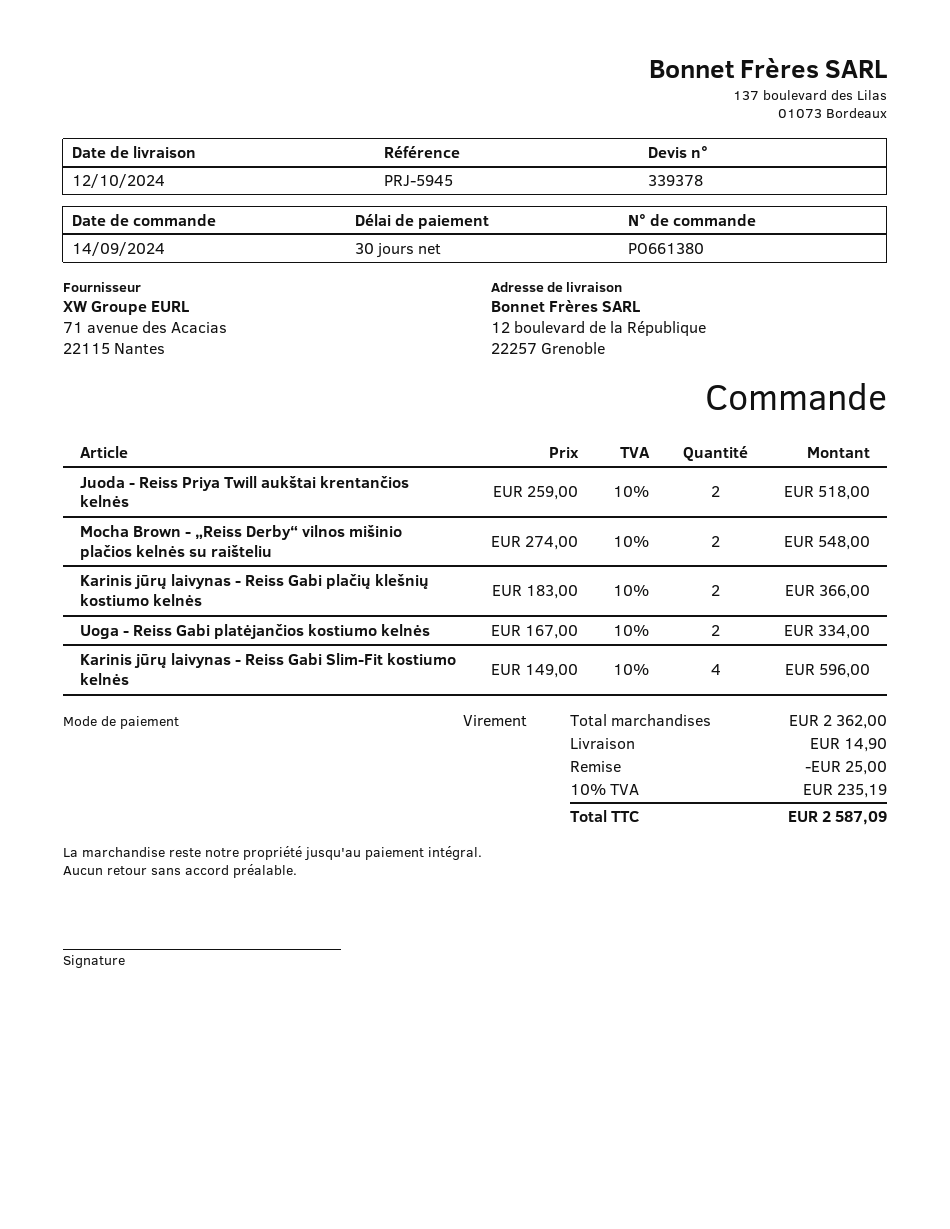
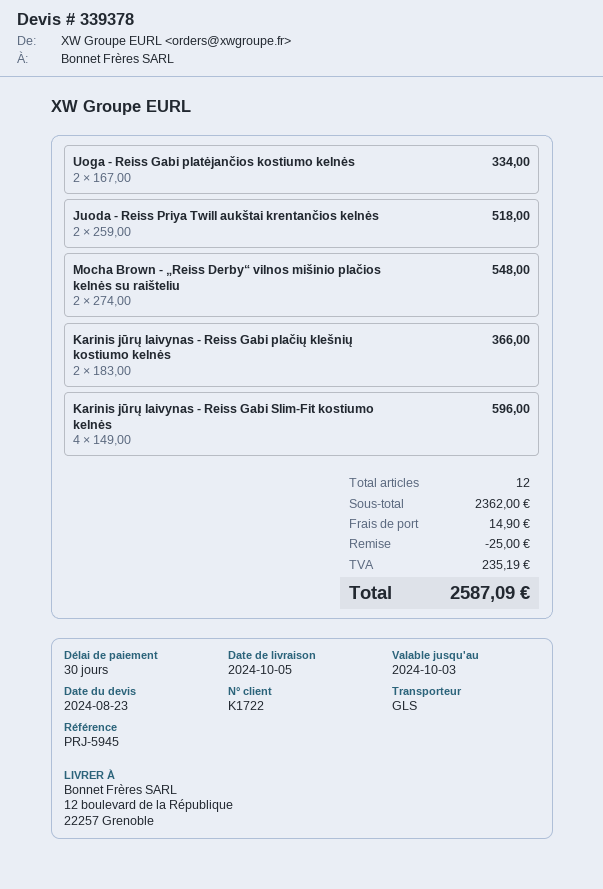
delivery date: 2024-10-12 -> 2024-10-05

